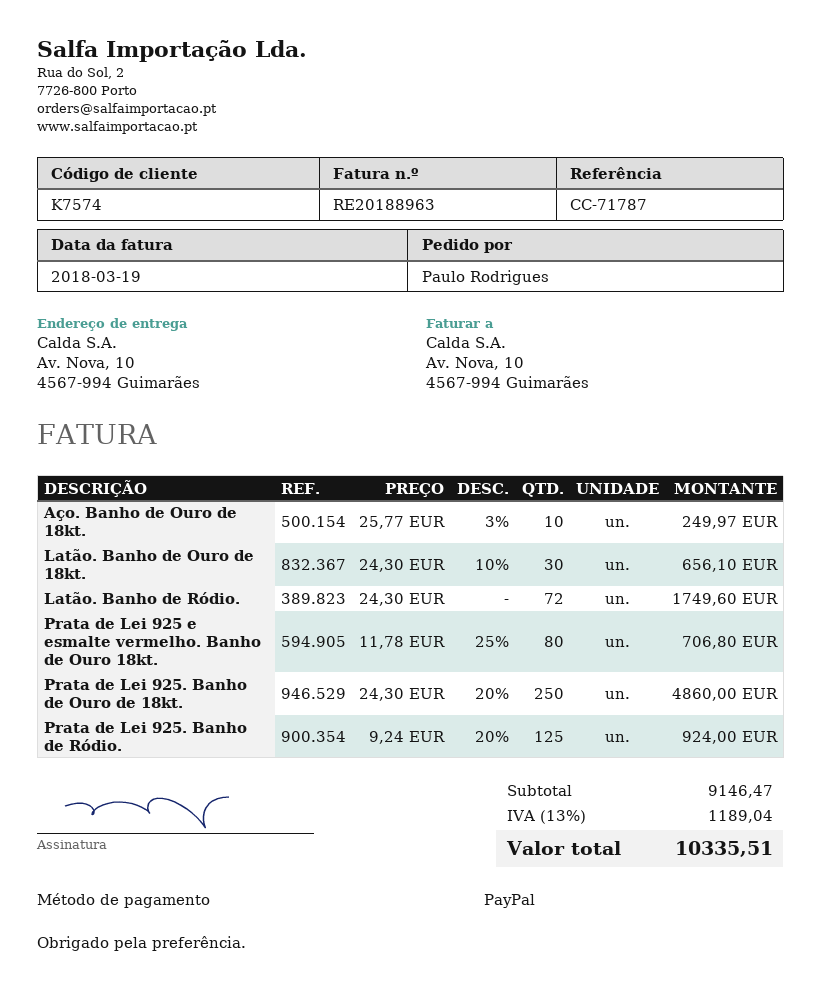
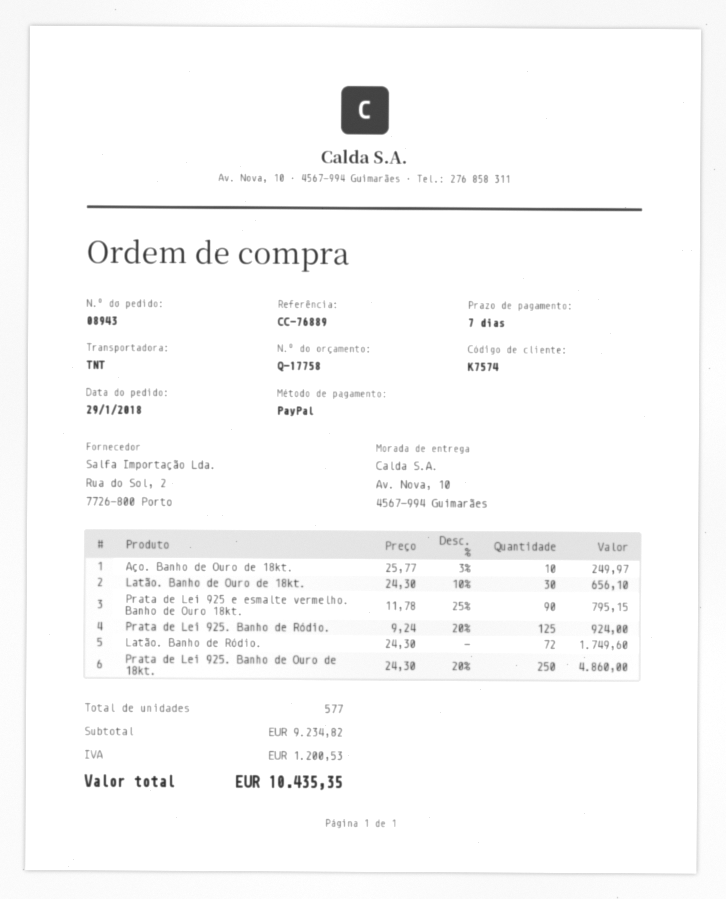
reference: CC-71787 -> CC-76889
Prata de Lei 925 e esmalte vermelho. Banho de Ouro 18kt.: 80 x 11.78 - 25% = 706.80 -> 90 x 11.78 - 25% = 795.15
subtotal: 9146.47 -> 9234.82
tax: 1189.04 -> 1200.53
total: 10335.51 -> 10435.35

